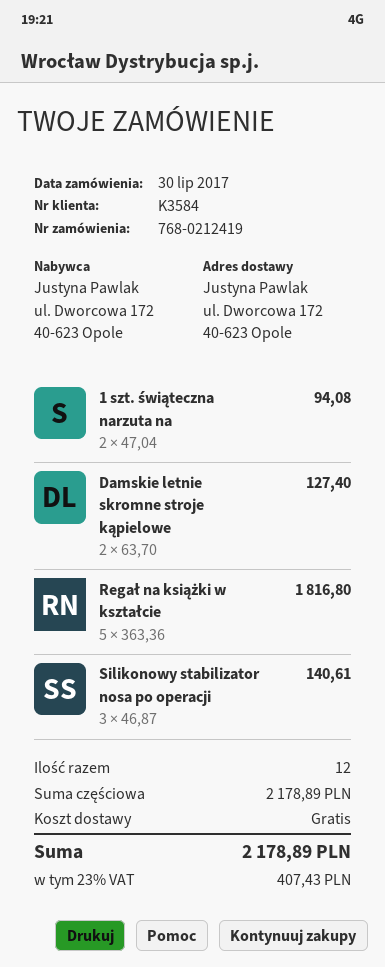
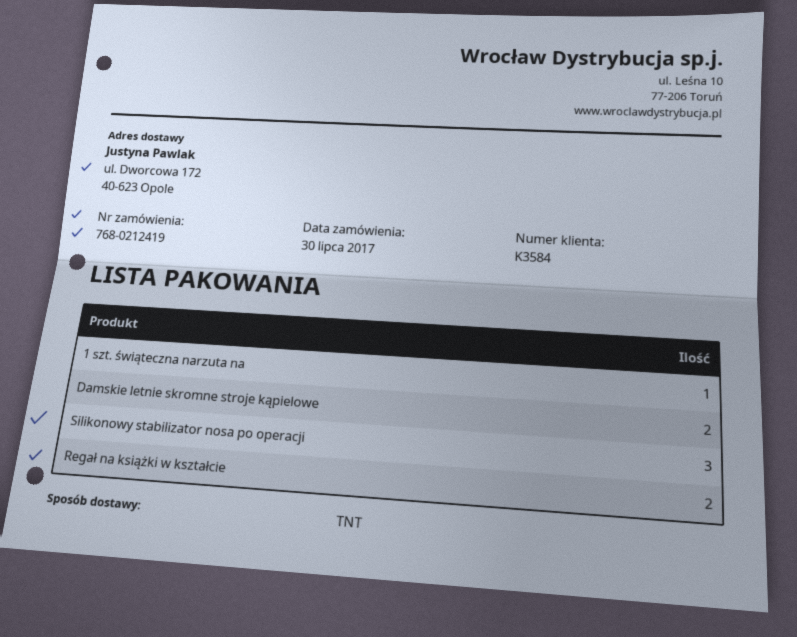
1 szt. świąteczna narzuta na: 2 -> 1
Regał na książki w kształcie: 5 -> 2

